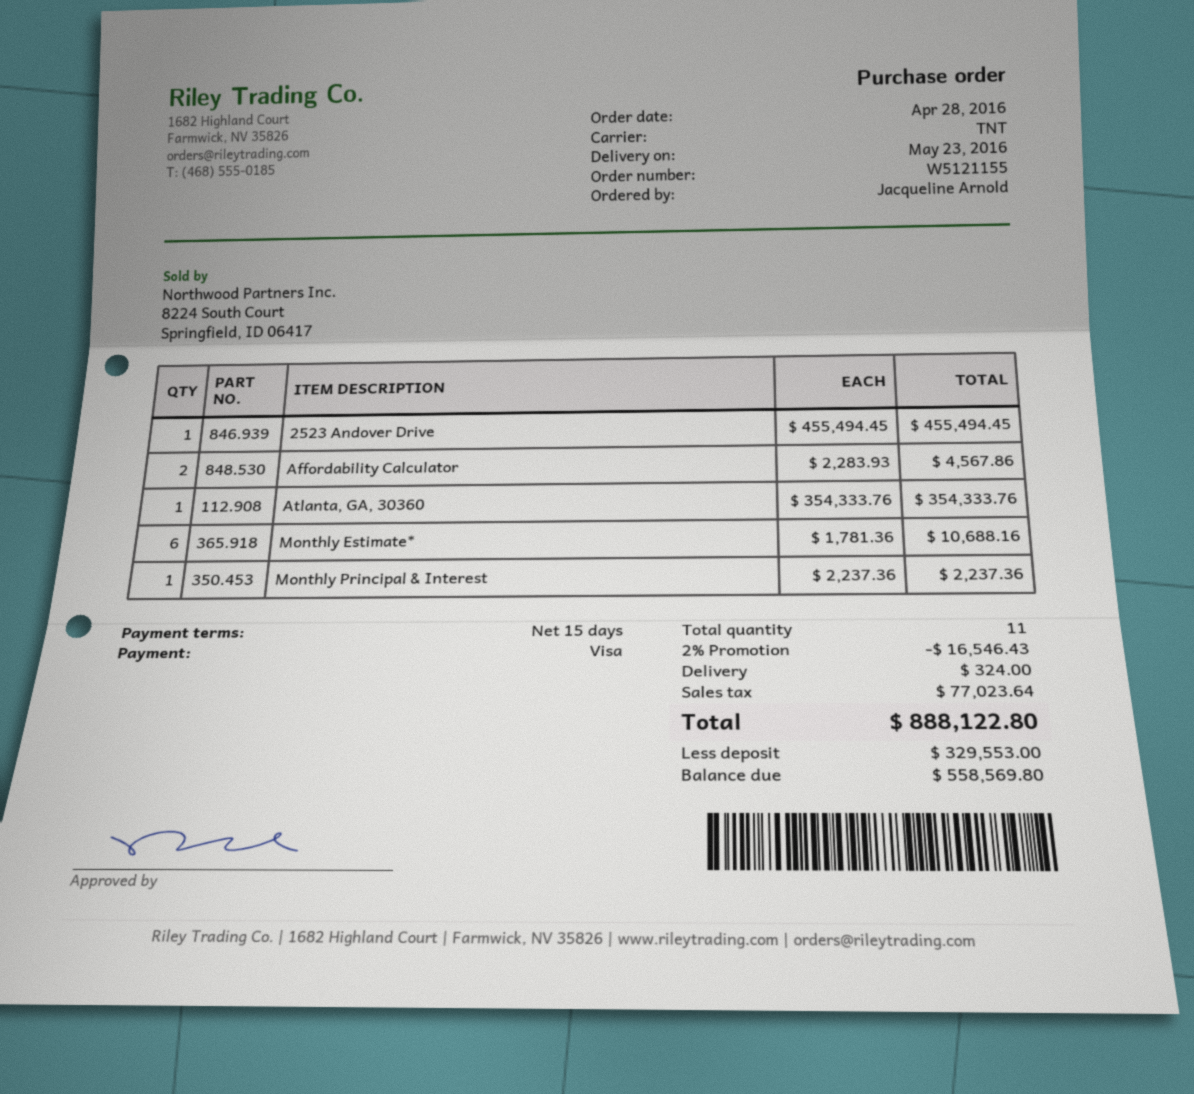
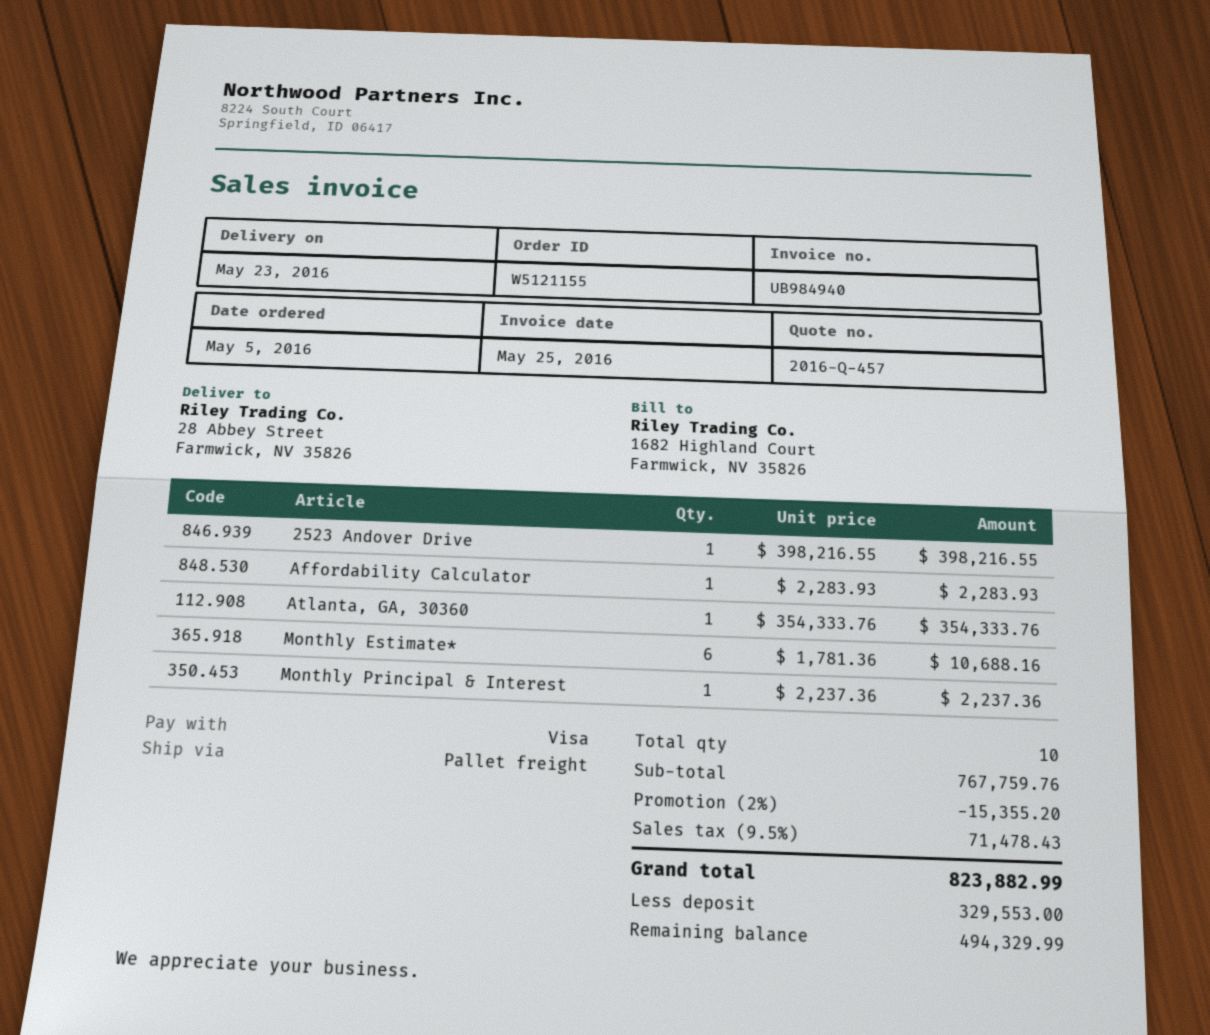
order date: 2016-04-28 -> 2016-05-05
shipping method: TNT -> pallet freight
2523 Andover Drive: 1 x 455494.45 = 455494.45 -> 1 x 398216.55 = 398216.55
Affordability Calculator: 2 x 2283.93 = 4567.86 -> 1 x 2283.93 = 2283.93
total quantity: 11 -> 10
discount: 2% = 16546.43 -> 2% = 15355.20
shipping: 324.00 -> none
tax: 77023.64 -> 71478.43
total: 888122.80 -> 823882.99
balance: 558569.80 -> 494329.99

